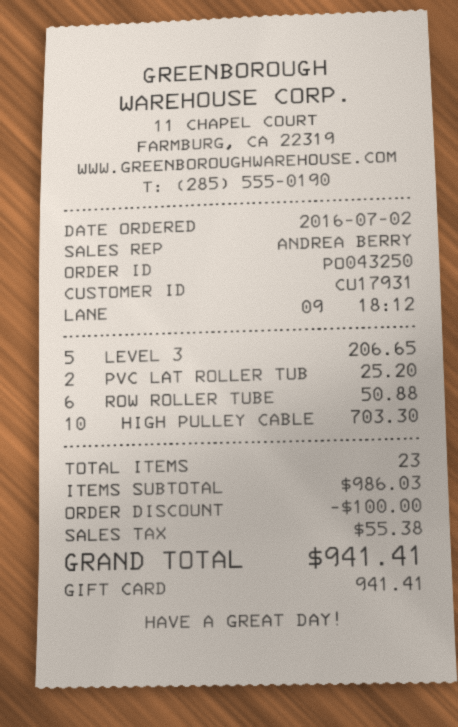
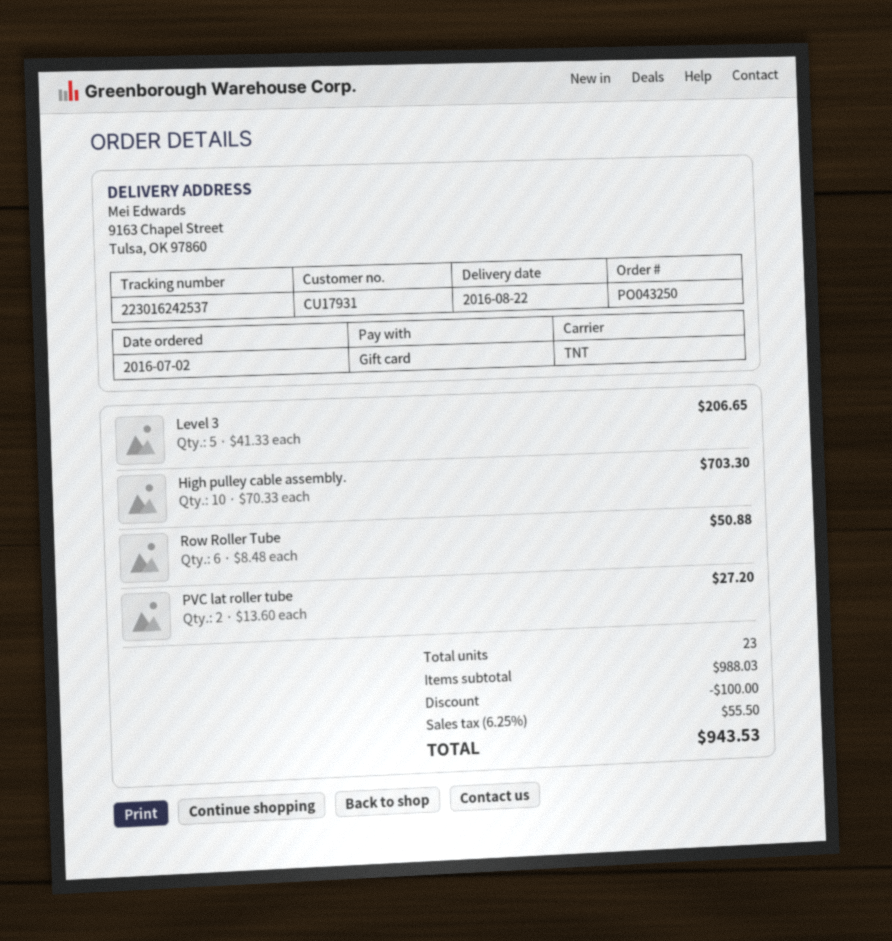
PVC LAT ROLLER TUB: 2 for 25.20 -> 2 for 27.20
subtotal: 986.03 -> 988.03
tax: 55.38 -> 55.50
total: 941.41 -> 943.53

